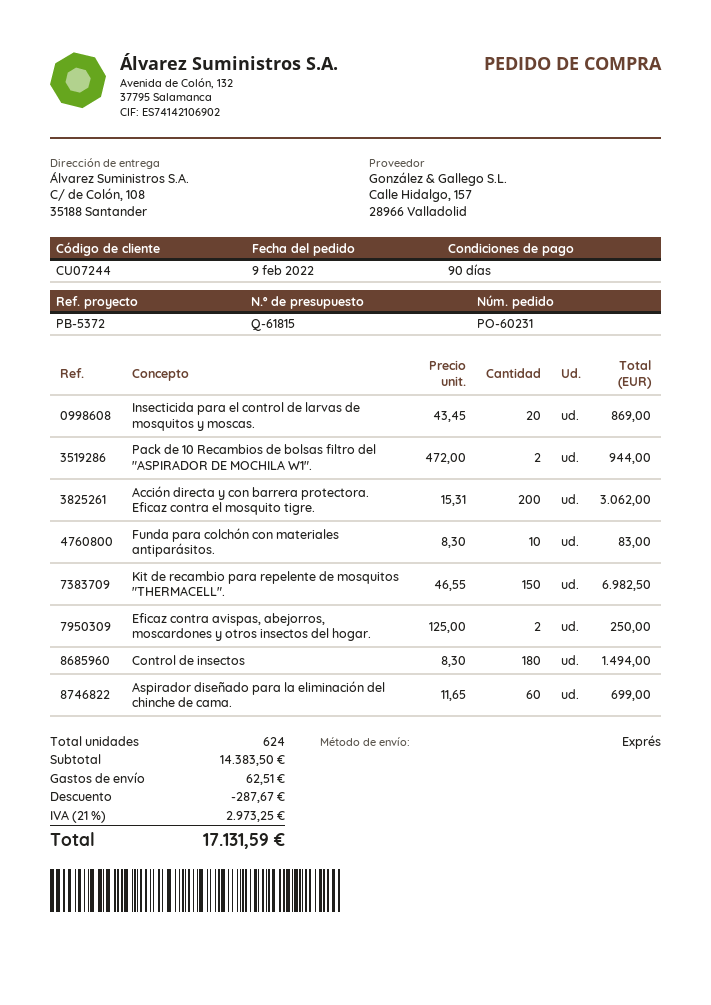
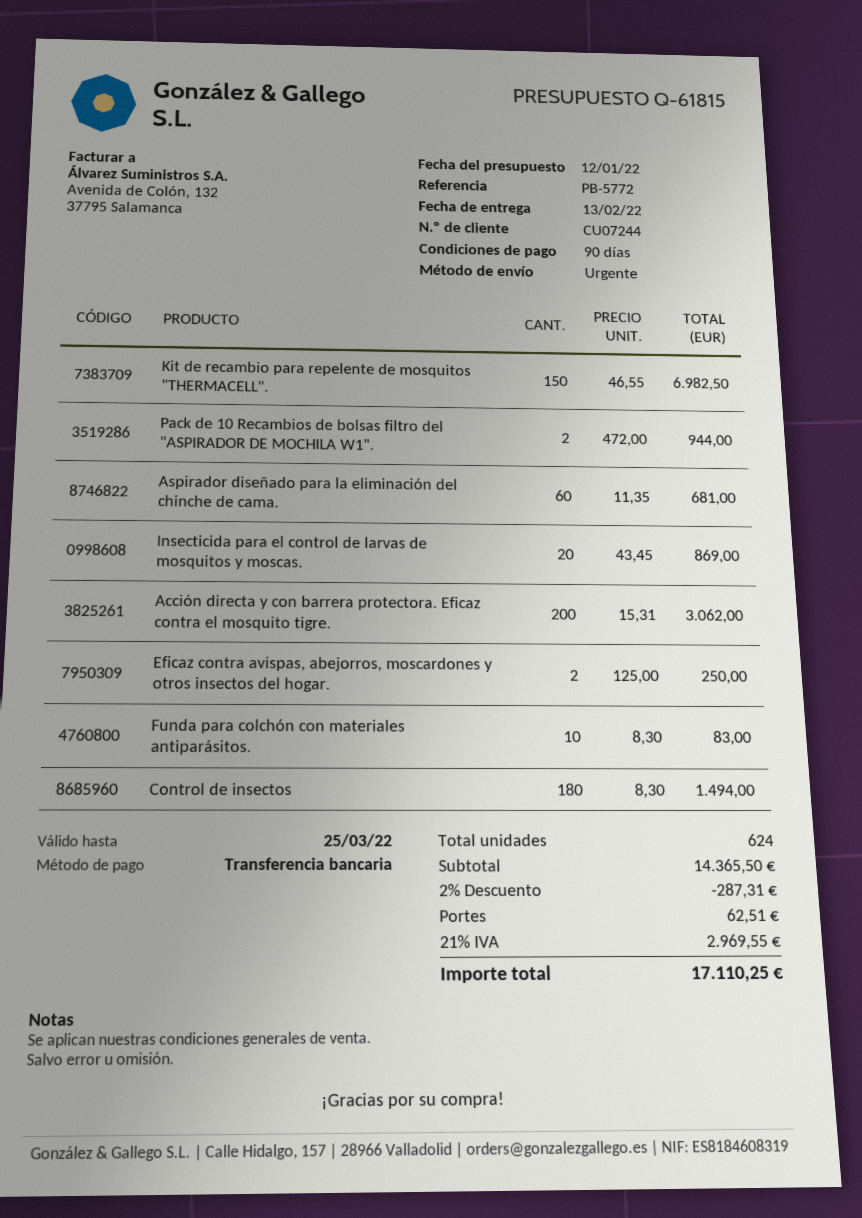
reference: PB-5372 -> PB-5772
Aspirador diseñado para la eliminación del chinche de cama.: 60 x 11.65 = 699.00 -> 60 x 11.35 = 681.00
subtotal: 14383.50 -> 14365.50
discount: 287.67 -> 287.31
tax: 21% = 2973.25 -> 21% = 2969.55
total: 17131.59 -> 17110.25

